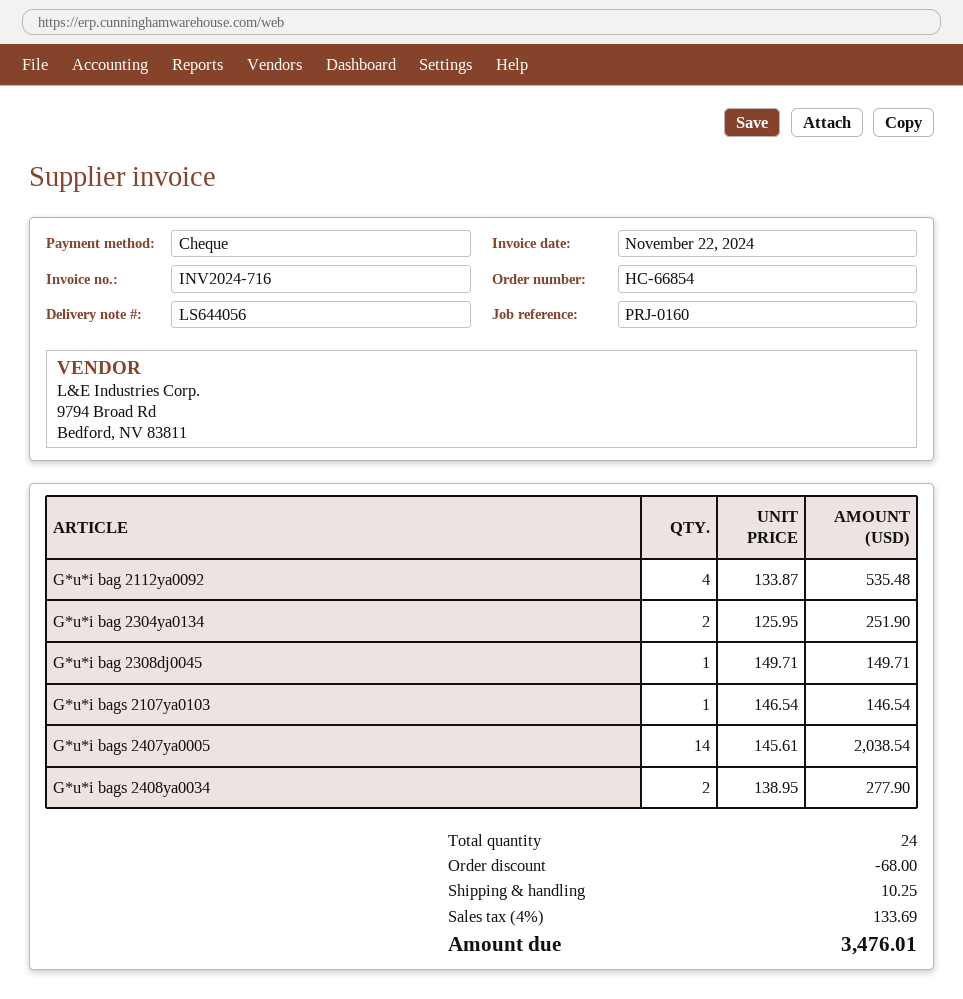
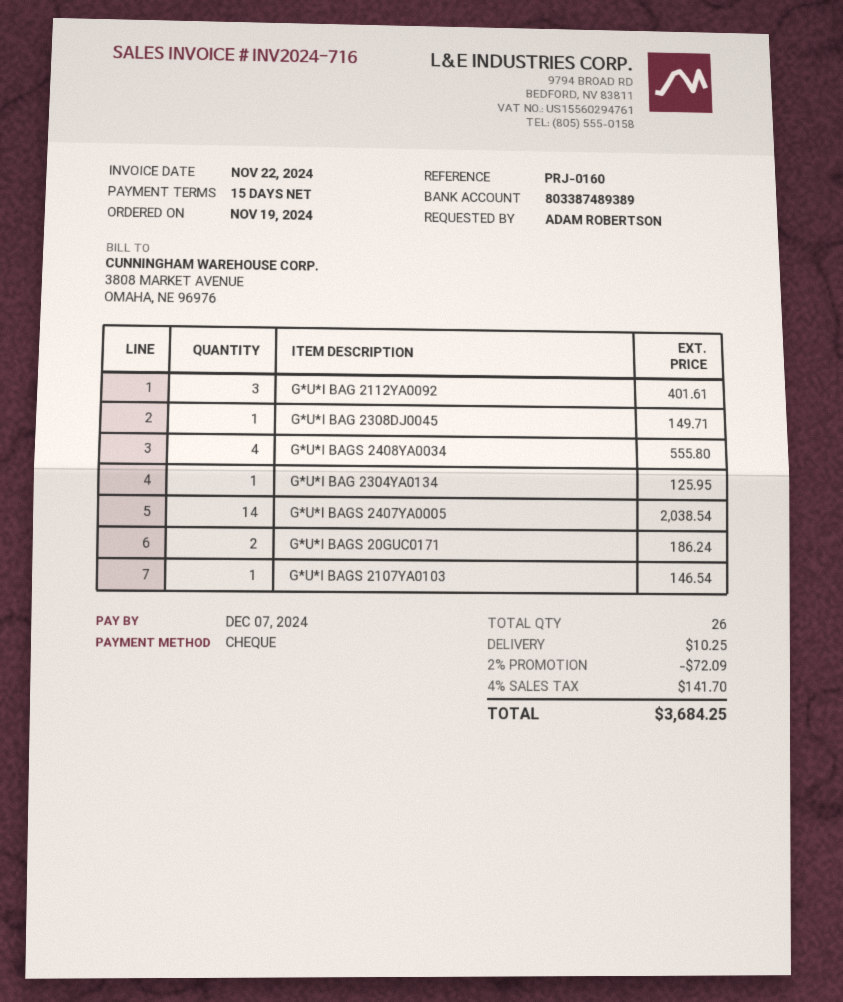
G*u*i bag 2112ya0092: 4 for 535.48 -> 3 for 401.61
G*u*i bag 2304ya0134: 2 for 251.90 -> 1 for 125.95
G*u*i bags 2408ya0034: 2 for 277.90 -> 4 for 555.80
G*U*I BAGS 20GUC0171: none -> 2 for 186.24
total quantity: 24 -> 26
discount: 68.00 -> 72.09
tax: 4% = 133.69 -> 4% = 141.70
total: 3476.01 -> 3684.25

